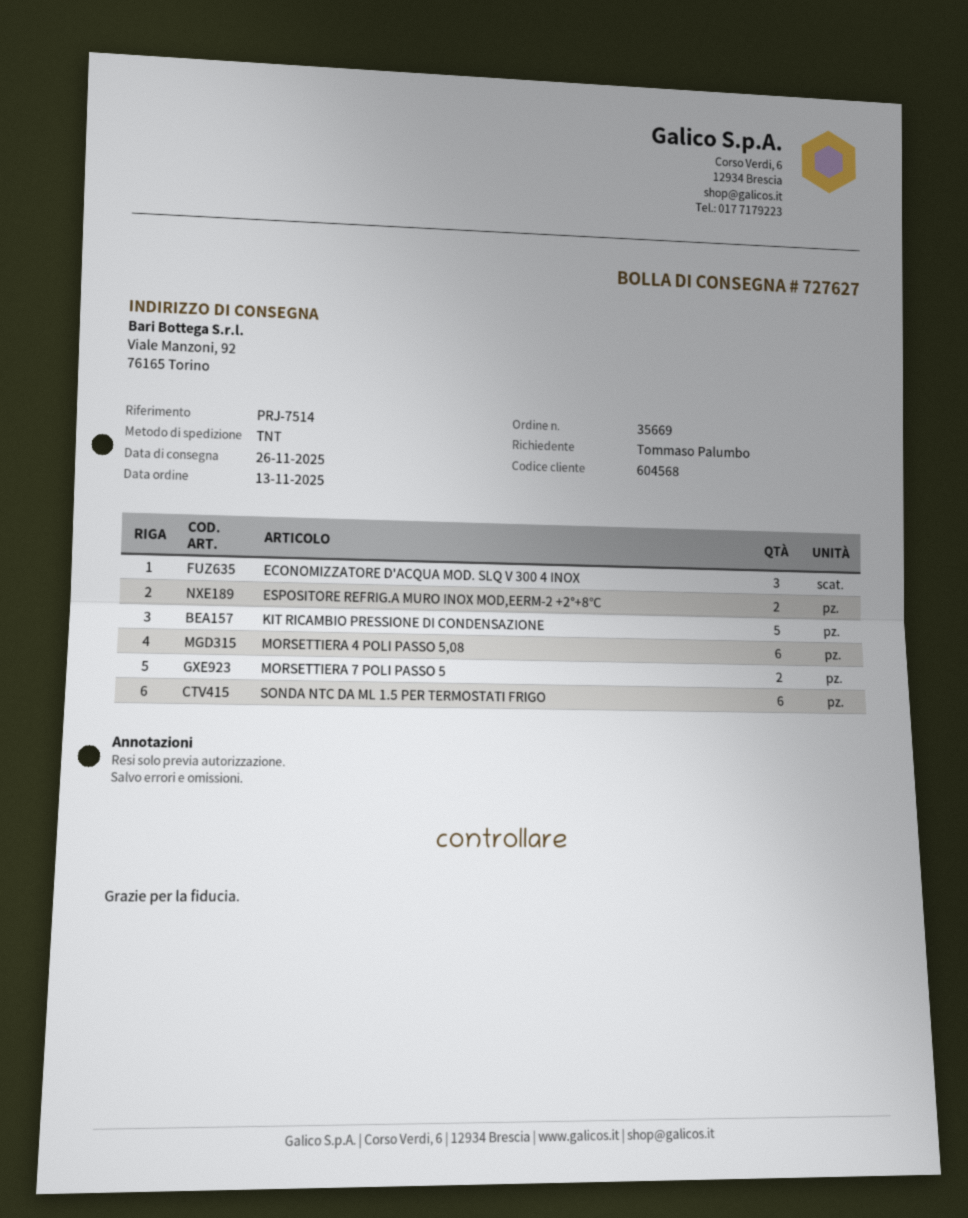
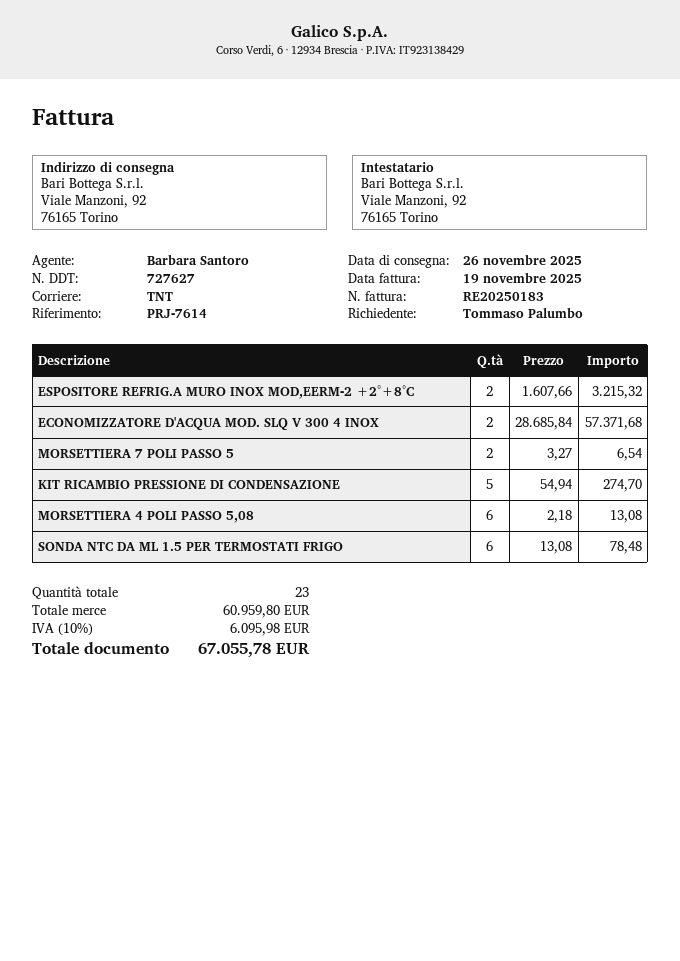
reference: PRJ-7514 -> PRJ-7614
ECONOMIZZATORE D'ACQUA MOD. SLQ V 300 4 INOX: 3 -> 2

